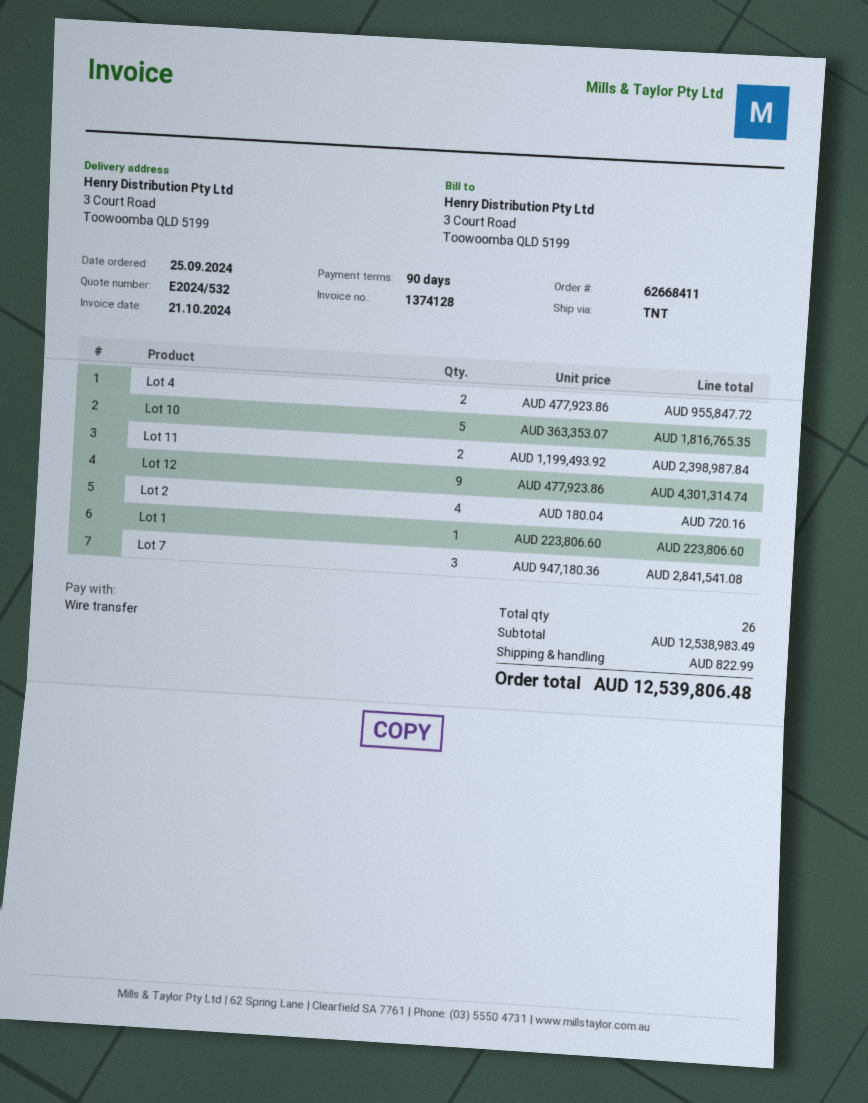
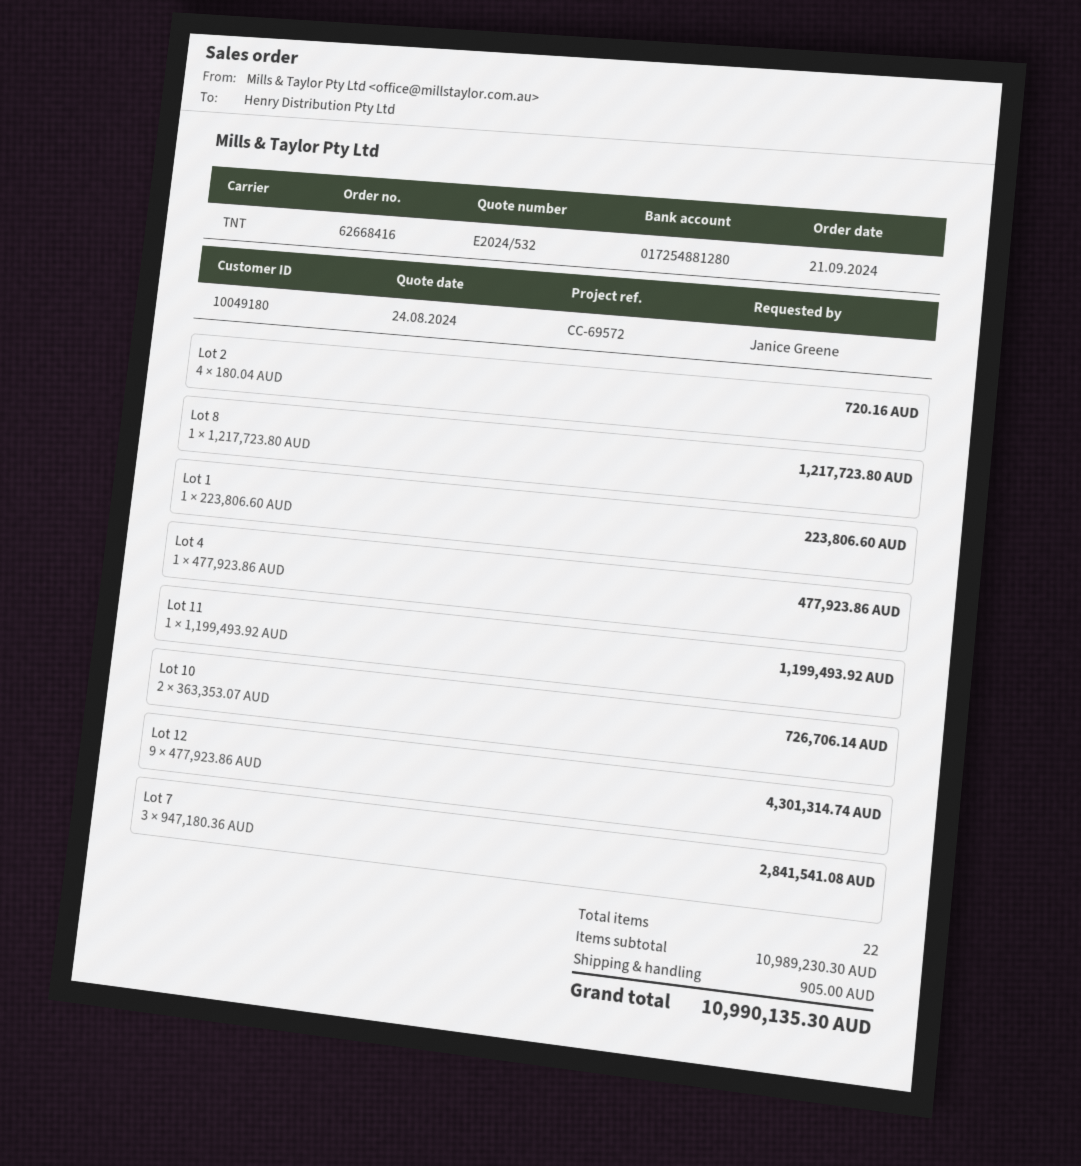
order number: 62668411 -> 62668416
order date: 2024-09-25 -> 2024-09-21
Lot 4: 2 x 477923.86 = 955847.72 -> 1 x 477923.86 = 477923.86
Lot 10: 5 x 363353.07 = 1816765.35 -> 2 x 363353.07 = 726706.14
Lot 11: 2 x 1199493.92 = 2398987.84 -> 1 x 1199493.92 = 1199493.92
Lot 8: none -> 1 x 1217723.80 = 1217723.80
total quantity: 26 -> 22
subtotal: 12538983.49 -> 10989230.30
shipping: 822.99 -> 905.00
total: 12539806.48 -> 10990135.30

